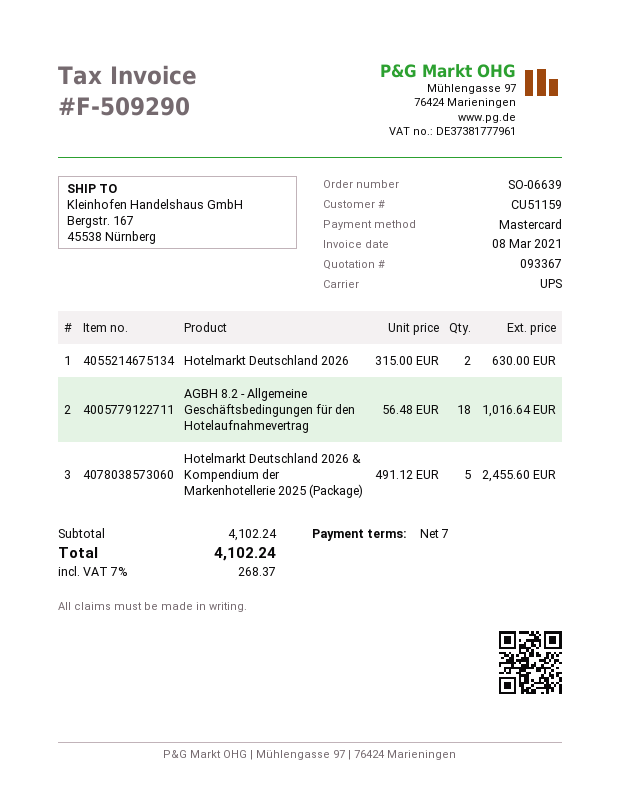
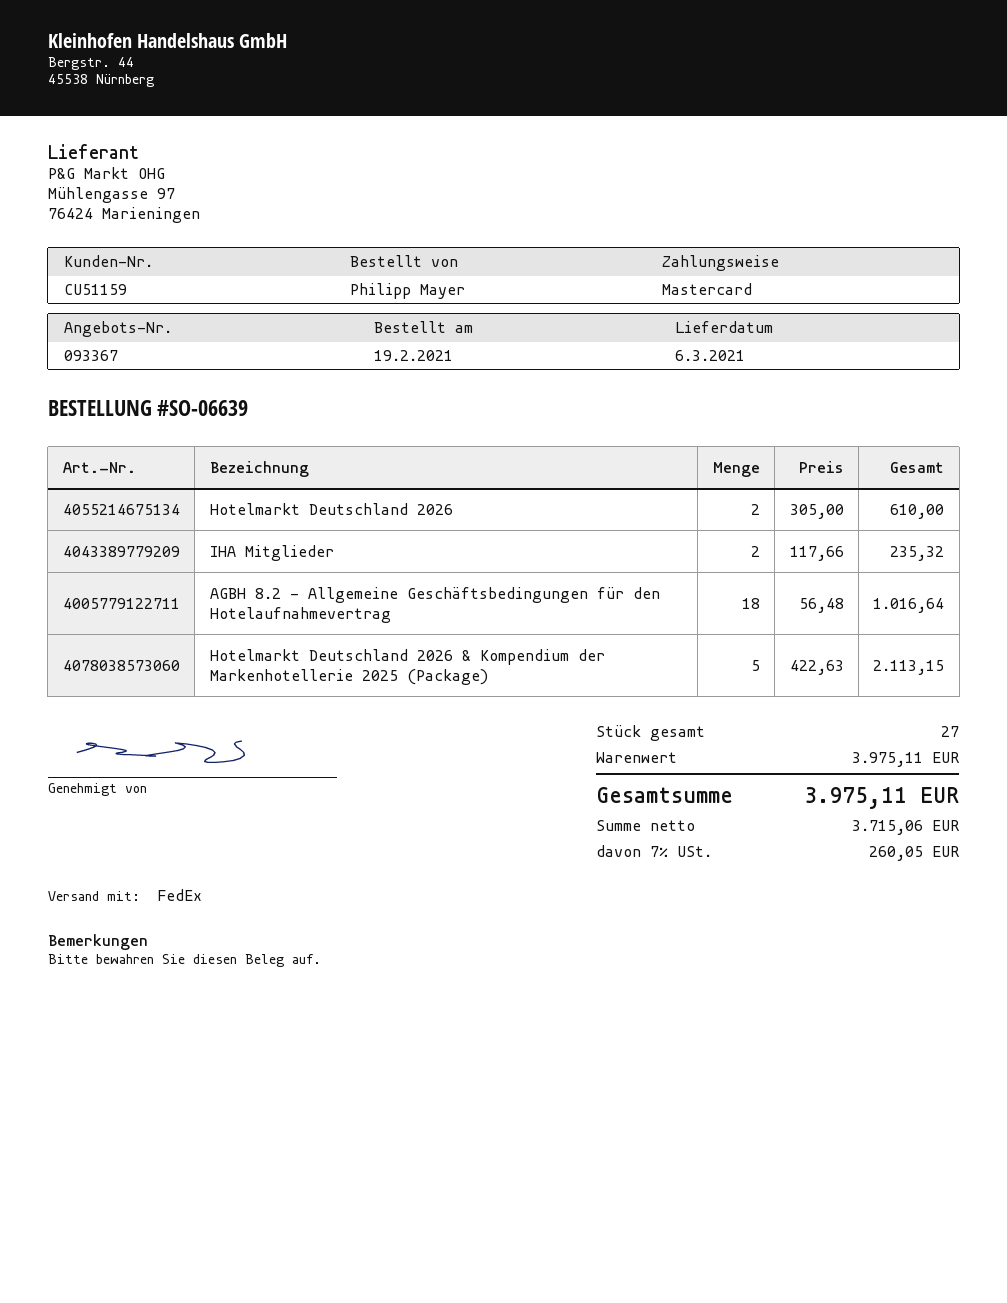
shipping method: UPS -> FedEx
Hotelmarkt Deutschland 2026: 2 x 315.00 = 630.00 -> 2 x 305.00 = 610.00
Hotelmarkt Deutschland 2026 & Kompendium der Markenhotellerie 2025 (Package): 5 x 491.12 = 2455.60 -> 5 x 422.63 = 2113.15
IHA Mitglieder: none -> 2 x 117.66 = 235.32
subtotal: 4102.24 -> 3975.11
tax: 7% = 268.37 -> 7% = 260.05
total: 4102.24 -> 3975.11

